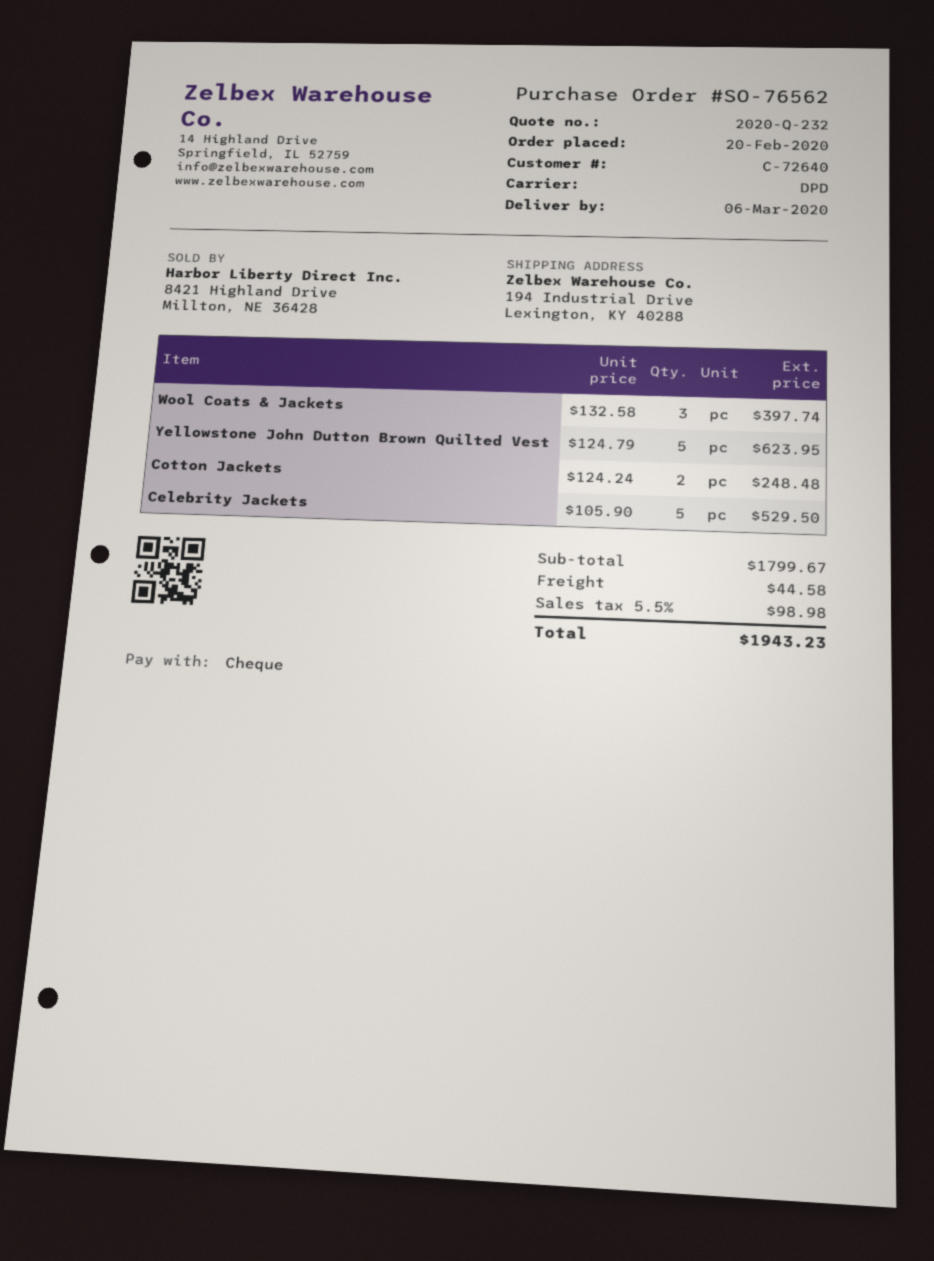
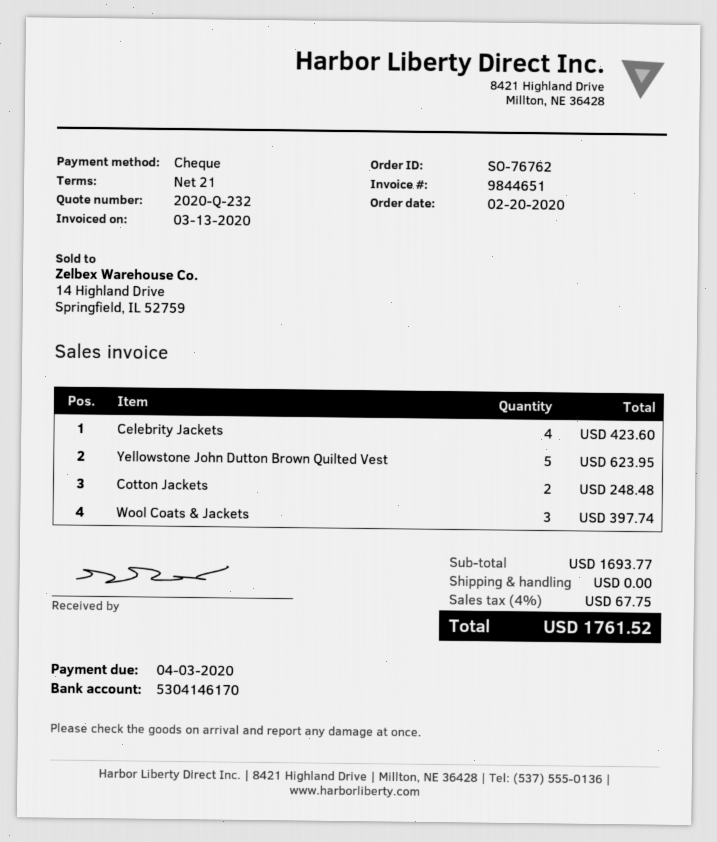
order number: SO-76562 -> SO-76762
Celebrity Jackets: 5 for 529.50 -> 4 for 423.60
subtotal: 1799.67 -> 1693.77
shipping: 44.58 -> 0.00
tax: 5.5% = 98.98 -> 4% = 67.75
total: 1943.23 -> 1761.52

